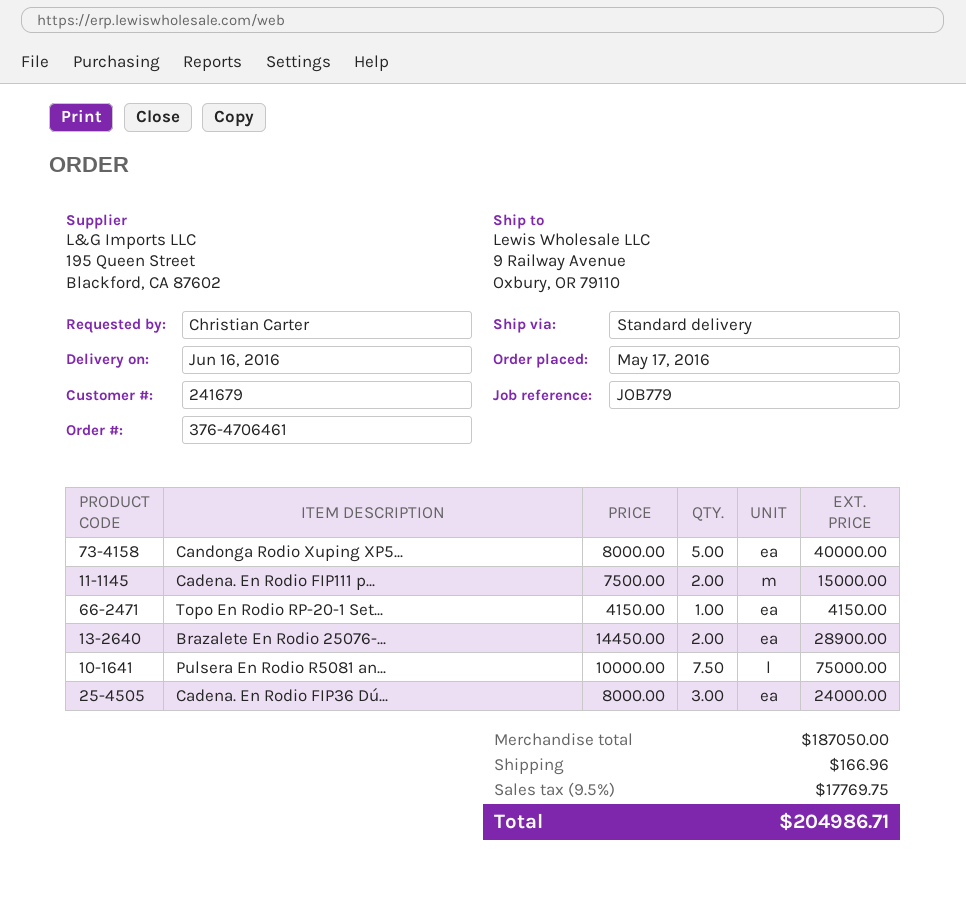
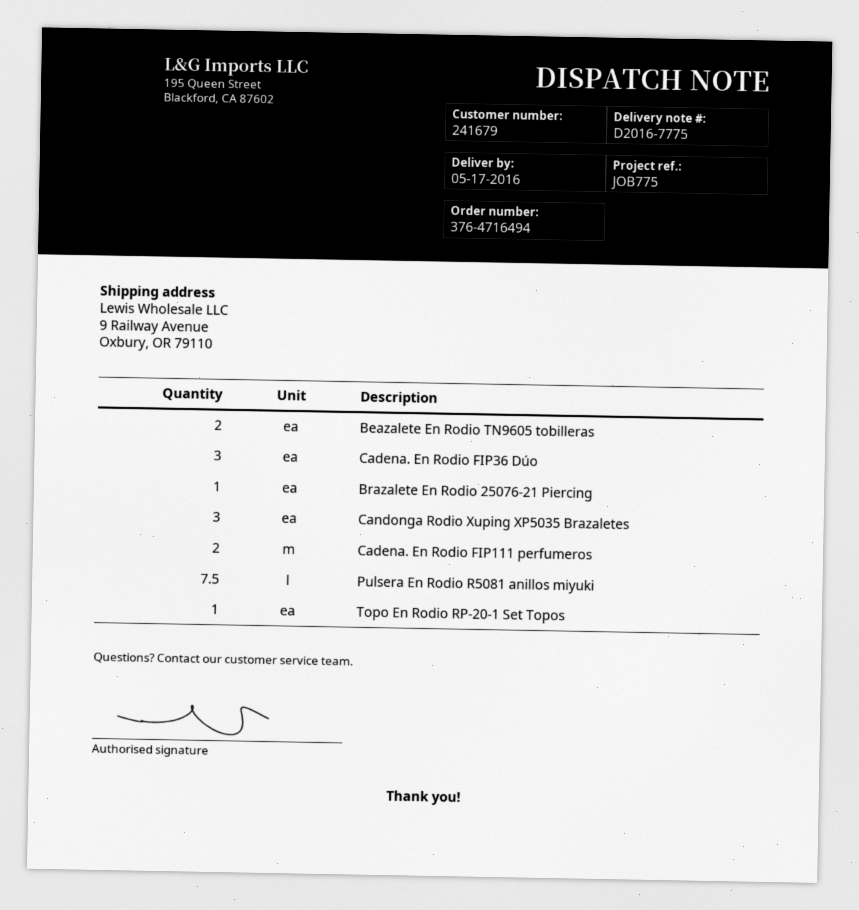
order number: 376-4706461 -> 376-4716494
delivery date: 2016-06-16 -> 2016-05-17
reference: JOB779 -> JOB775
Candonga Rodio Xuping XP5...: 5 -> 3
Brazalete En Rodio 25076-...: 2 -> 1
Beazalete En Rodio TN9605 tobilleras: none -> 2

